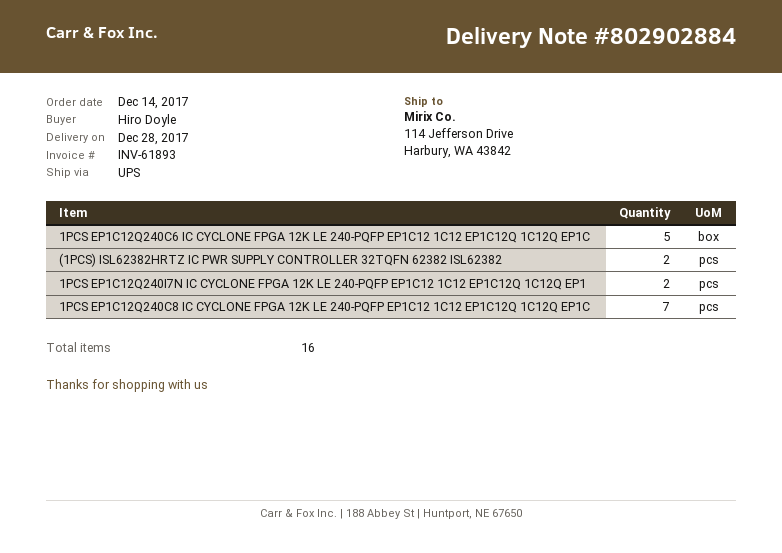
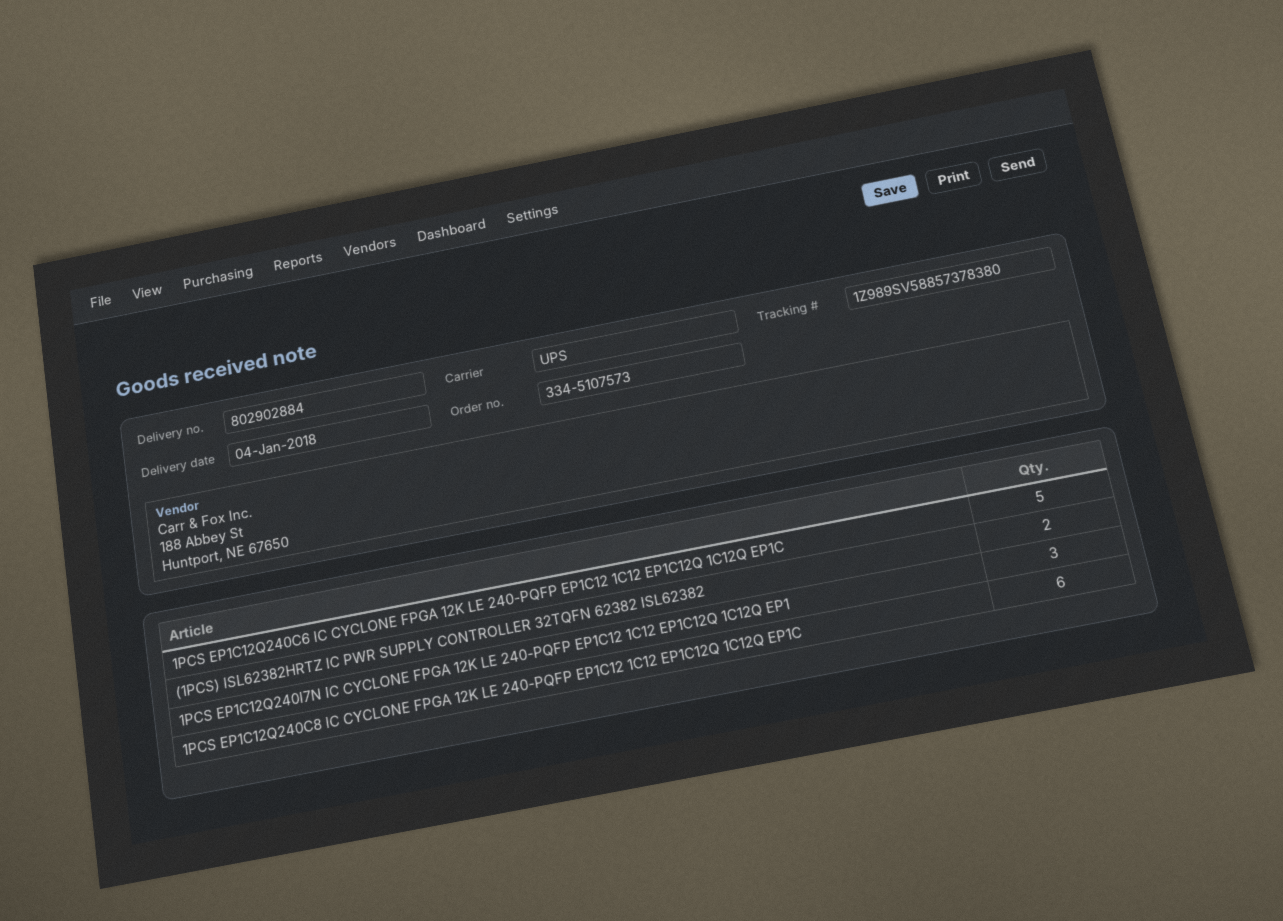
delivery date: 2017-12-28 -> 2018-01-04
1PCS EP1C12Q240I7N IC CYCLONE FPGA 12K LE 240-PQFP EP1C12 1C12 EP1C12Q 1C12Q EP1: 2 -> 3
1PCS EP1C12Q240C8 IC CYCLONE FPGA 12K LE 240-PQFP EP1C12 1C12 EP1C12Q 1C12Q EP1C: 7 -> 6

